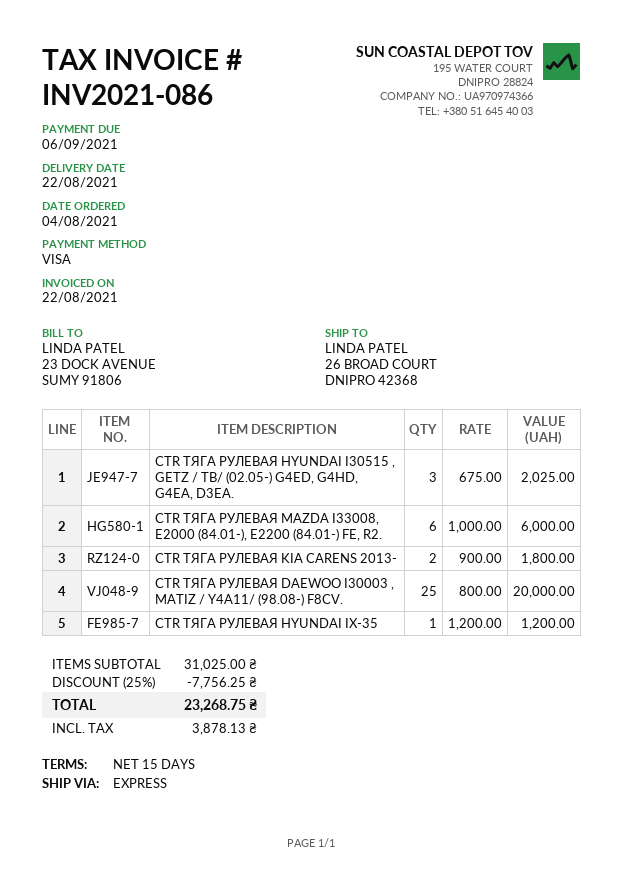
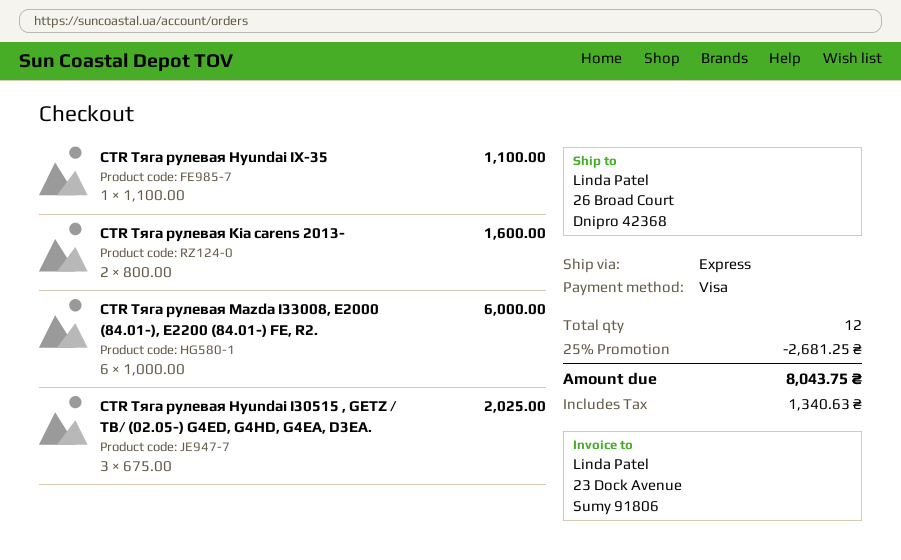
CTR ТЯГА РУЛЕВАЯ KIA CARENS 2013-: 2 x 900.00 = 1800.00 -> 2 x 800.00 = 1600.00
CTR ТЯГА РУЛЕВАЯ DAEWOO I30003 , MATIZ / Y4A11/ (98.08-) F8CV.: 25 x 800.00 = 20000.00 -> none
CTR ТЯГА РУЛЕВАЯ HYUNDAI IX-35: 1 x 1200.00 = 1200.00 -> 1 x 1100.00 = 1100.00
discount: 25% = 7756.25 -> 25% = 2681.25
tax: 3878.13 -> 1340.63
total: 23268.75 -> 8043.75

